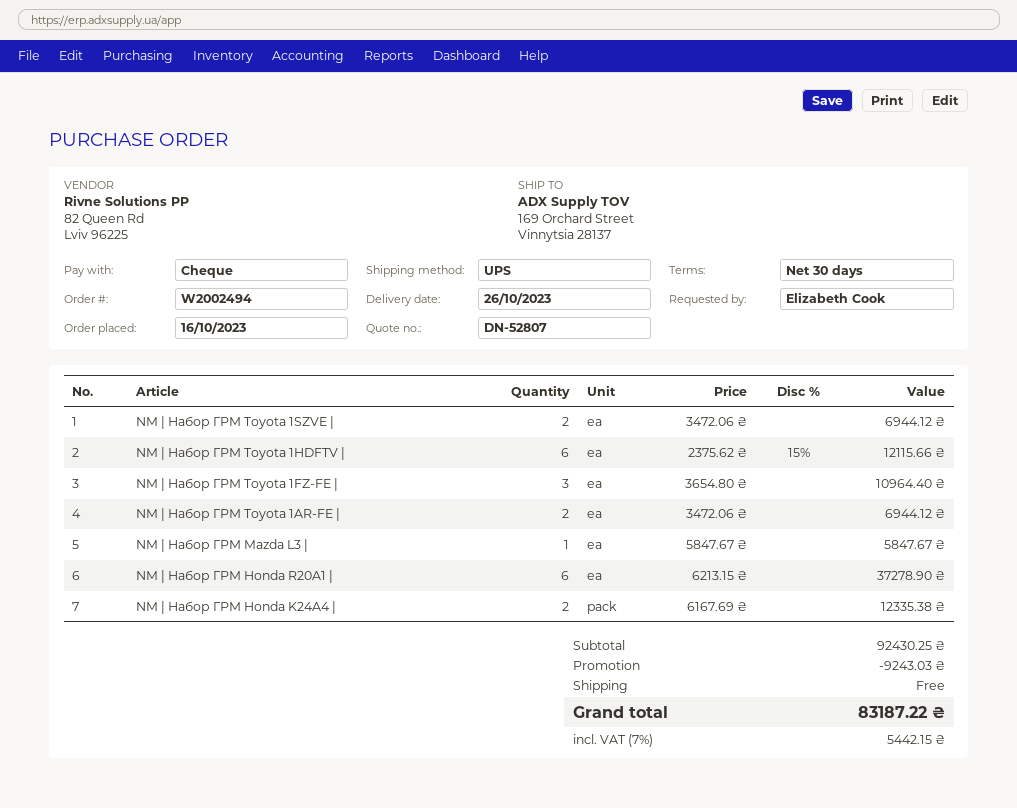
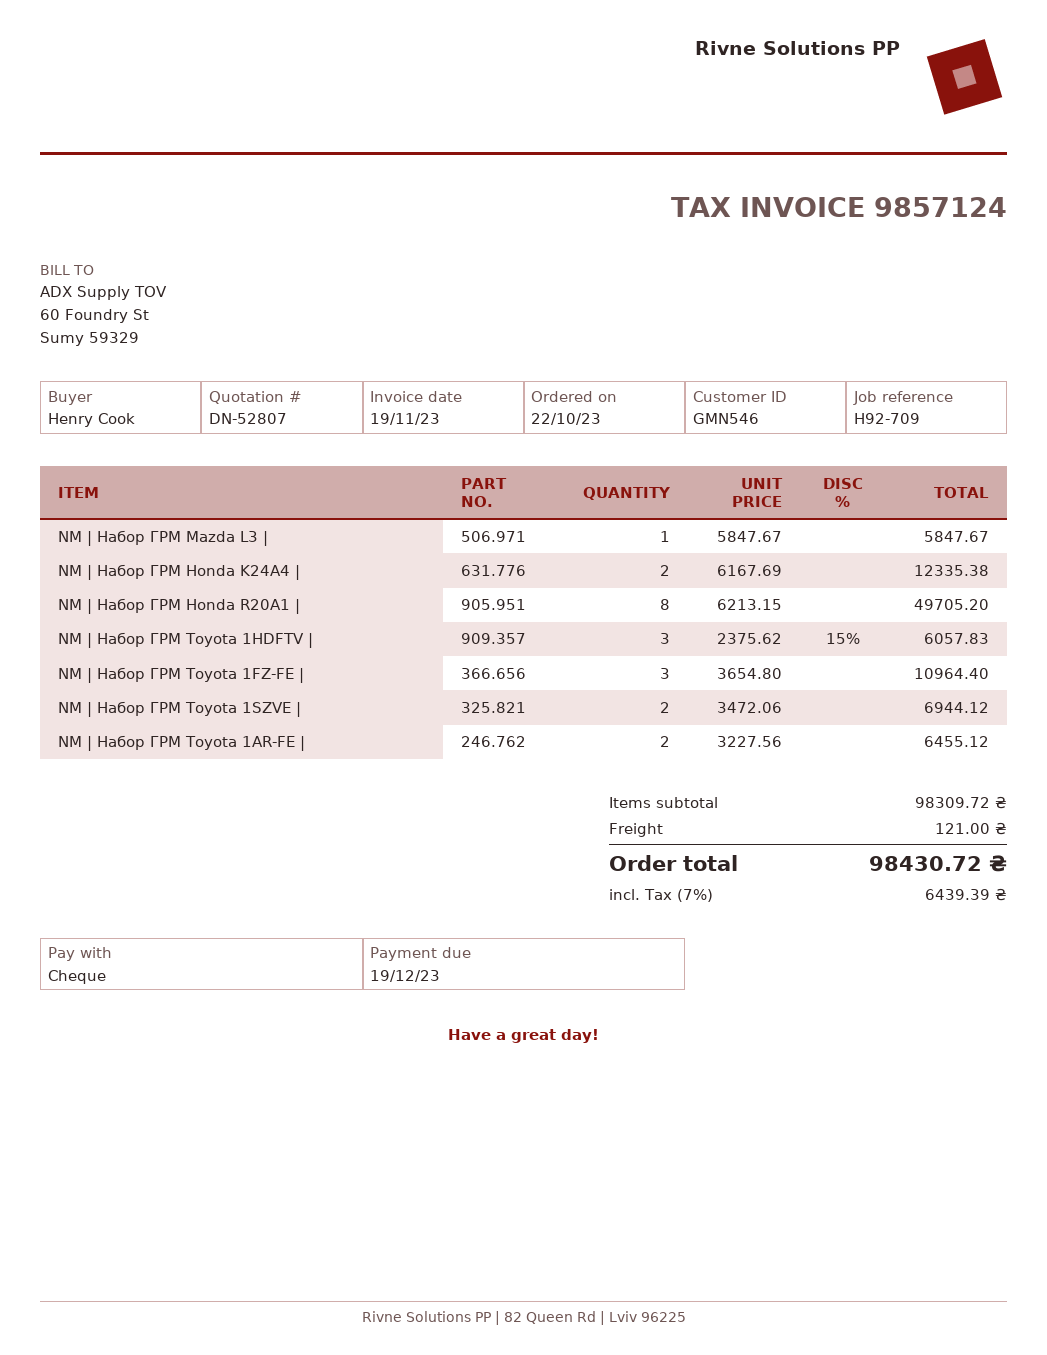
order date: 2023-10-16 -> 2023-10-22
ordered by: Elizabeth Cook -> Henry Cook
NM | Набор ГРМ Toyota 1HDFTV |: 6 x 2375.62 - 15% = 12115.66 -> 3 x 2375.62 - 15% = 6057.83
NM | Набор ГРМ Toyota 1AR-FE |: 2 x 3472.06 = 6944.12 -> 2 x 3227.56 = 6455.12
NM | Набор ГРМ Honda R20A1 |: 6 x 6213.15 = 37278.90 -> 8 x 6213.15 = 49705.20
subtotal: 92430.25 -> 98309.72
discount: 9243.03 -> none
shipping: 0.00 -> 121.00
tax: 7% = 5442.15 -> 7% = 6439.39
total: 83187.22 -> 98430.72

